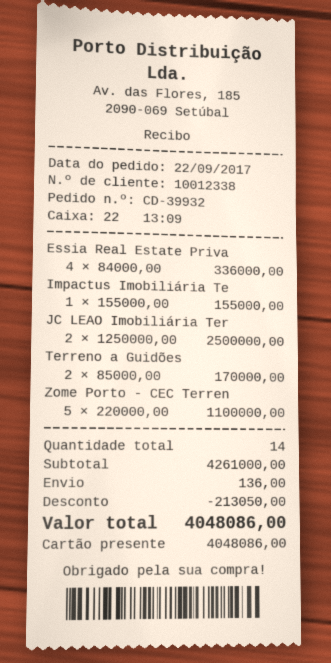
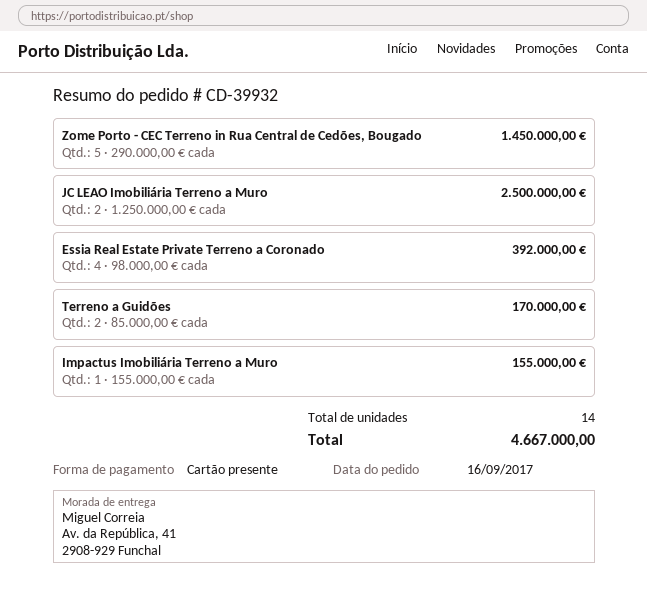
order date: 2017-09-22 -> 2017-09-16
Essia Real Estate Priva: 4 x 84000.00 = 336000.00 -> 4 x 98000.00 = 392000.00
Zome Porto - CEC Terren: 5 x 220000.00 = 1100000.00 -> 5 x 290000.00 = 1450000.00
discount: 213050.00 -> none
shipping: 136.00 -> none
total: 4048086.00 -> 4667000.00

